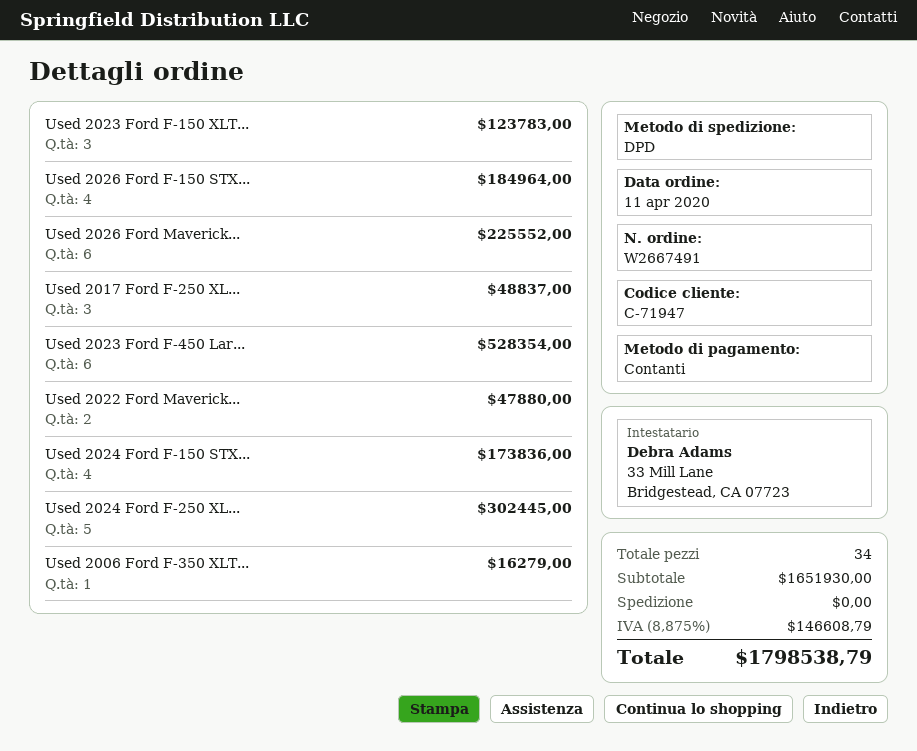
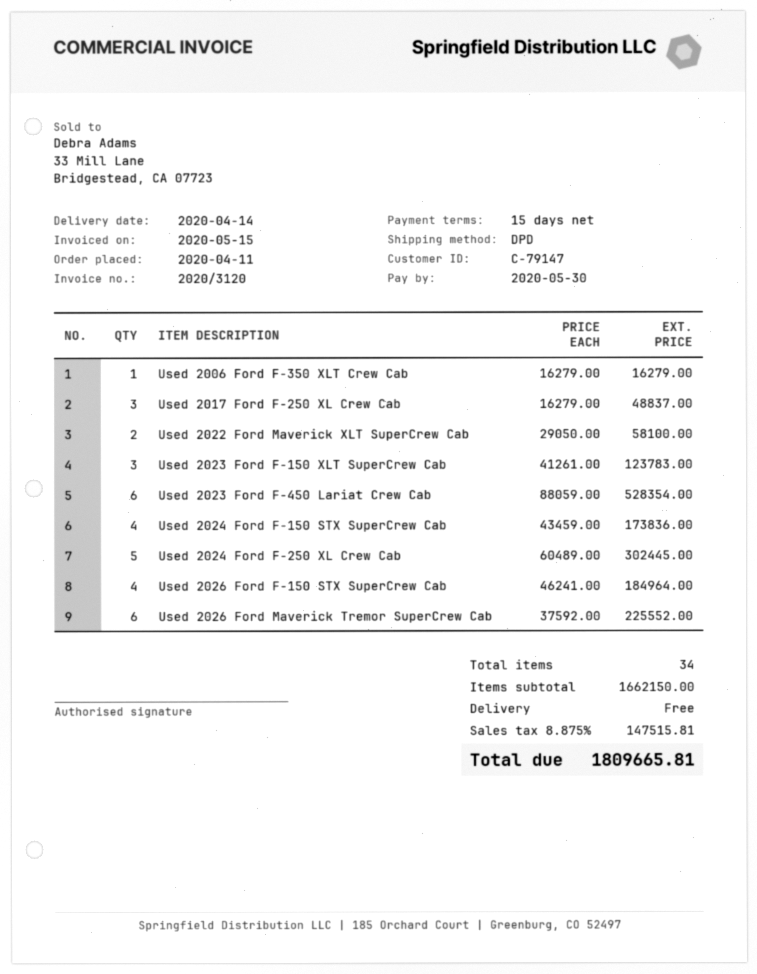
customer number: C-71947 -> C-79147
Used 2022 Ford Maverick...: 2 for 47880.00 -> 2 for 58100.00
subtotal: 1651930.00 -> 1662150.00
tax: 8.875% = 146608.79 -> 8.875% = 147515.81
total: 1798538.79 -> 1809665.81

